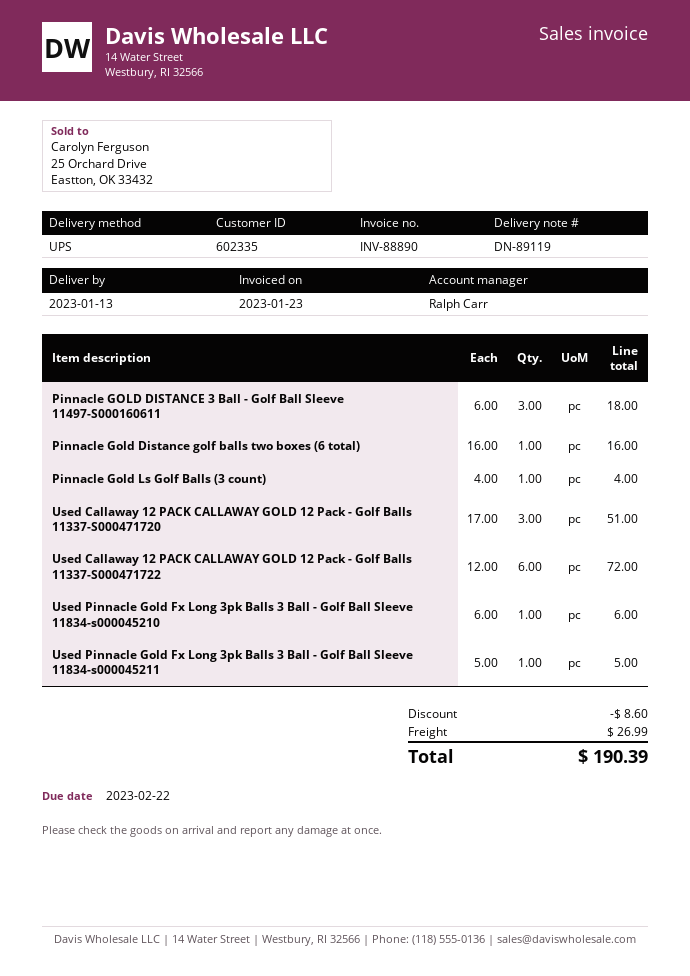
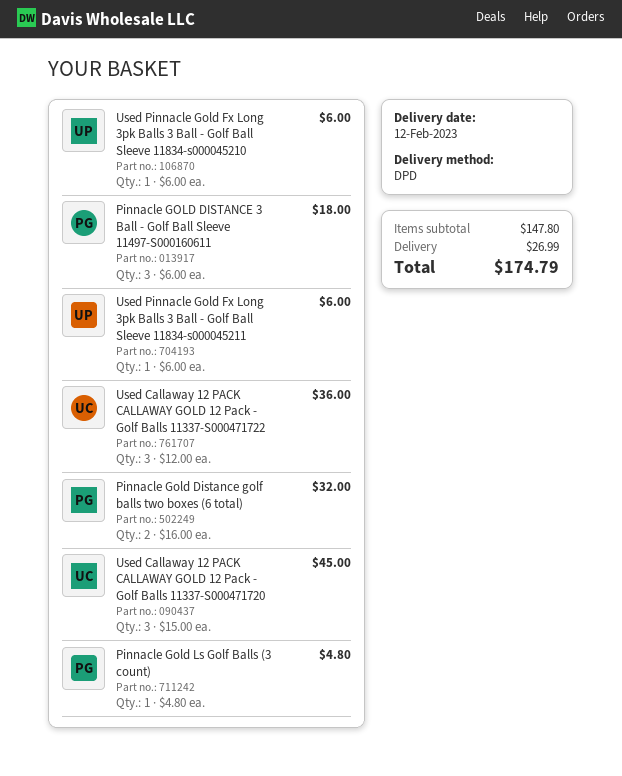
delivery date: 2023-01-13 -> 2023-02-12
shipping method: UPS -> DPD
Pinnacle Gold Distance golf balls two boxes (6 total): 1 x 16.00 = 16.00 -> 2 x 16.00 = 32.00
Pinnacle Gold Ls Golf Balls (3 count): 1 x 4.00 = 4.00 -> 1 x 4.80 = 4.80
Used Callaway 12 PACK CALLAWAY GOLD 12 Pack - Golf Balls 11337-S000471720: 3 x 17.00 = 51.00 -> 3 x 15.00 = 45.00
Used Callaway 12 PACK CALLAWAY GOLD 12 Pack - Golf Balls 11337-S000471722: 6 x 12.00 = 72.00 -> 3 x 12.00 = 36.00
Used Pinnacle Gold Fx Long 3pk Balls 3 Ball - Golf Ball Sleeve 11834-s000045211: 1 x 5.00 = 5.00 -> 1 x 6.00 = 6.00
discount: 8.60 -> none
total: 190.39 -> 174.79

